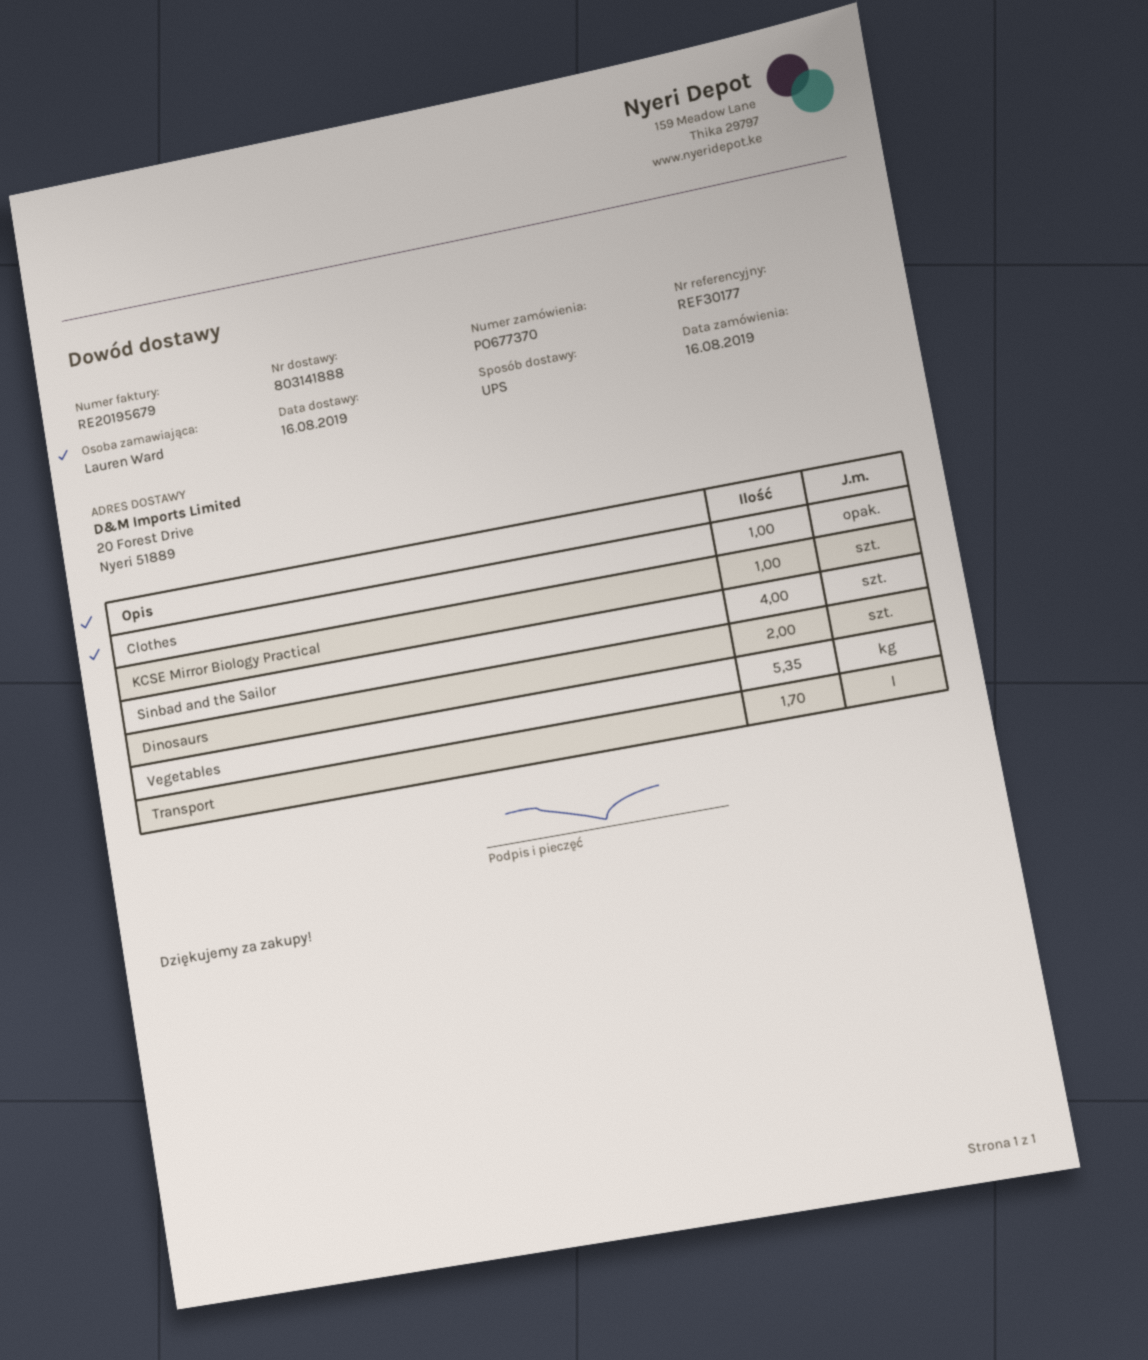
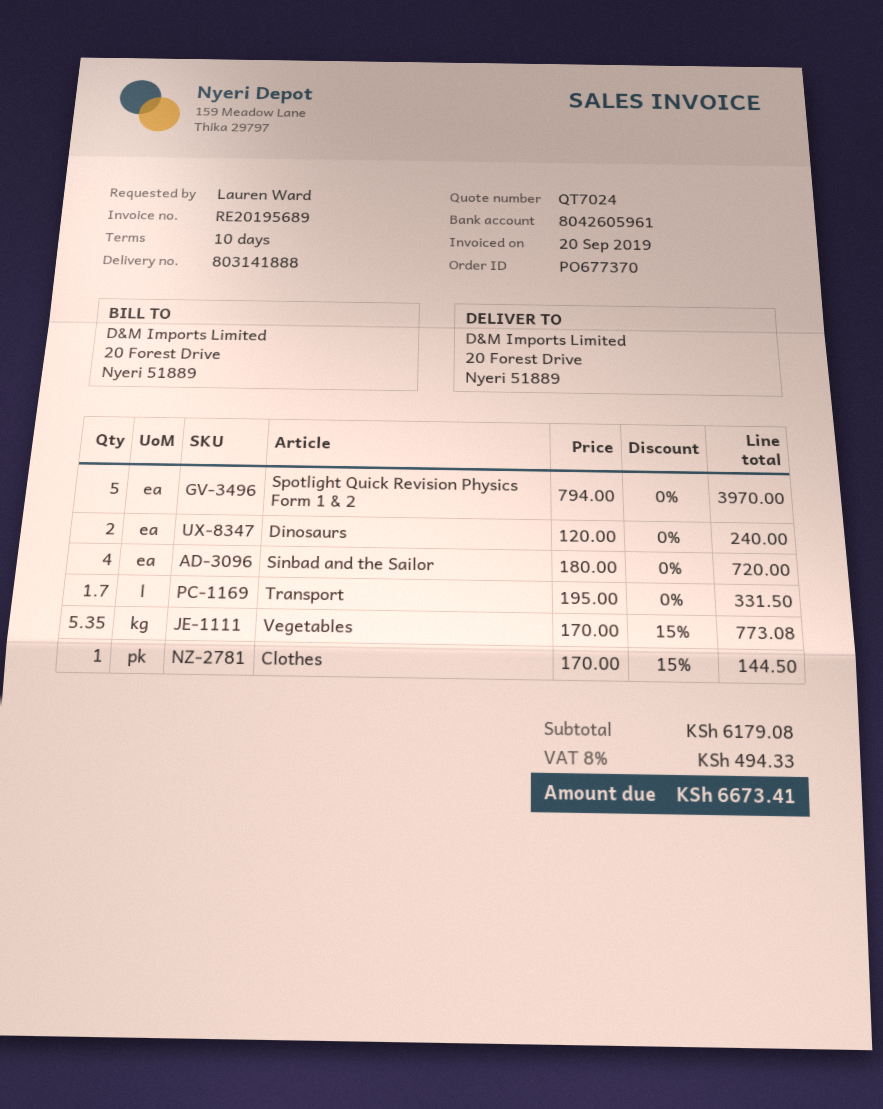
invoice number: RE20195679 -> RE20195689
KCSE Mirror Biology Practical: 1 -> none
Spotlight Quick Revision Physics Form 1 & 2: none -> 5

